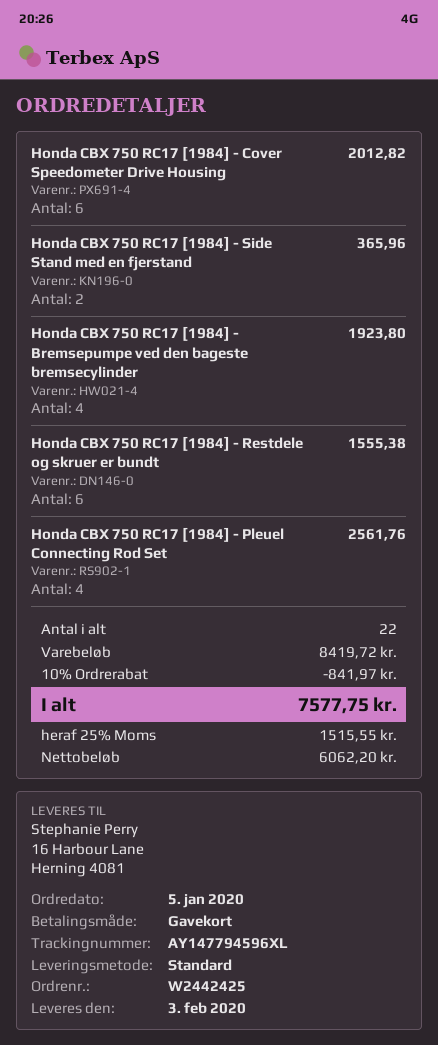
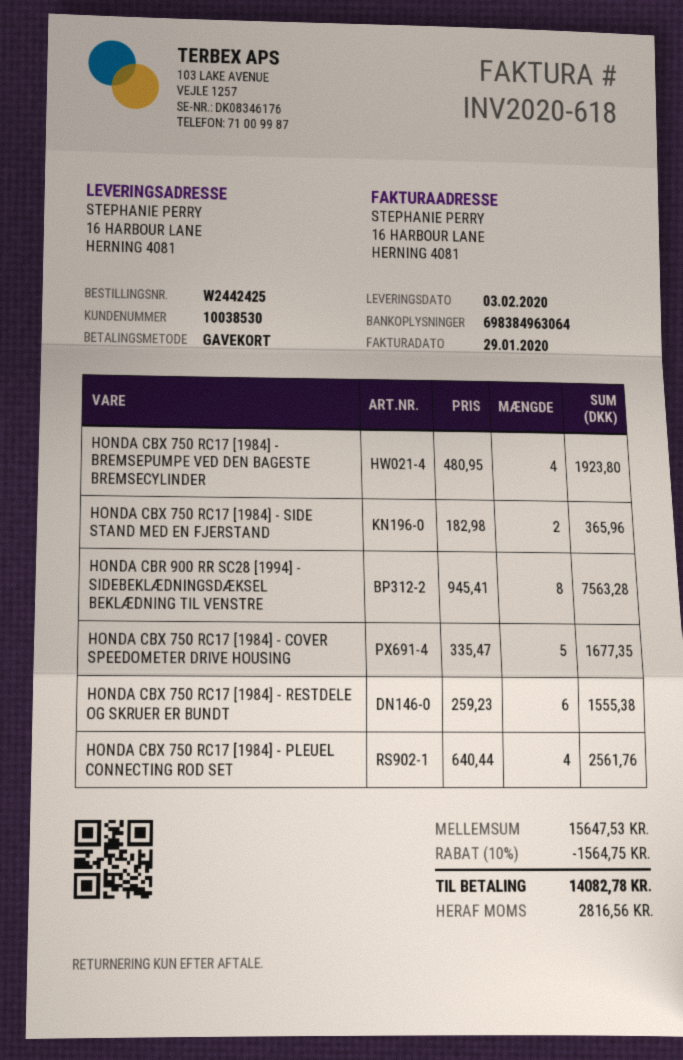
Honda CBX 750 RC17 [1984] - Cover Speedometer Drive Housing: 6 for 2012.82 -> 5 for 1677.35
HONDA CBR 900 RR SC28 [1994] - SIDEBEKLÆDNINGSDÆKSEL BEKLÆDNING TIL VENSTRE: none -> 8 for 7563.28
subtotal: 8419.72 -> 15647.53
discount: 10% = 841.97 -> 10% = 1564.75
tax: 1515.55 -> 2816.56
total: 7577.75 -> 14082.78

